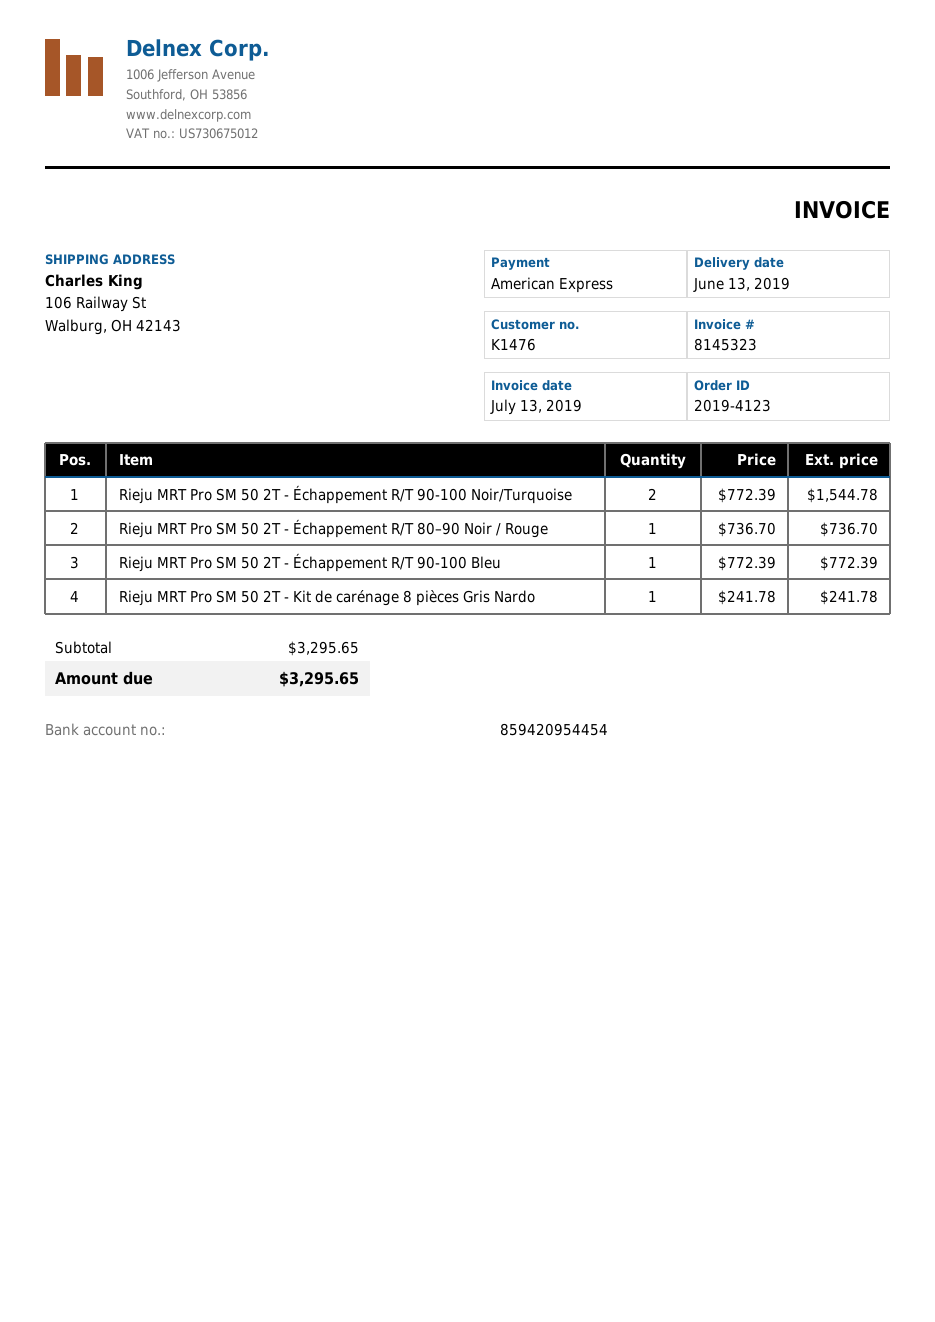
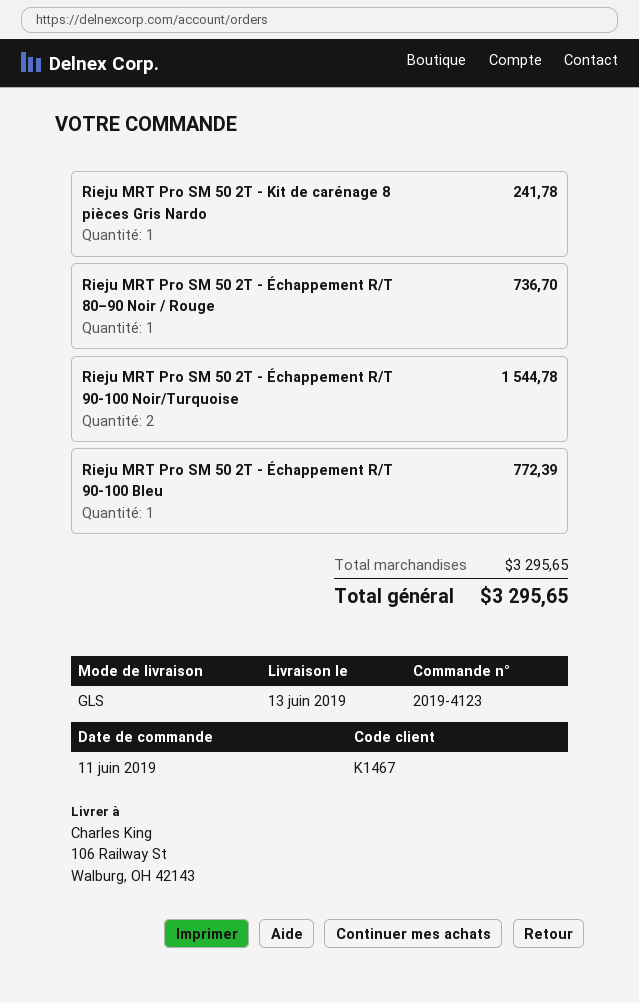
customer number: K1476 -> K1467

